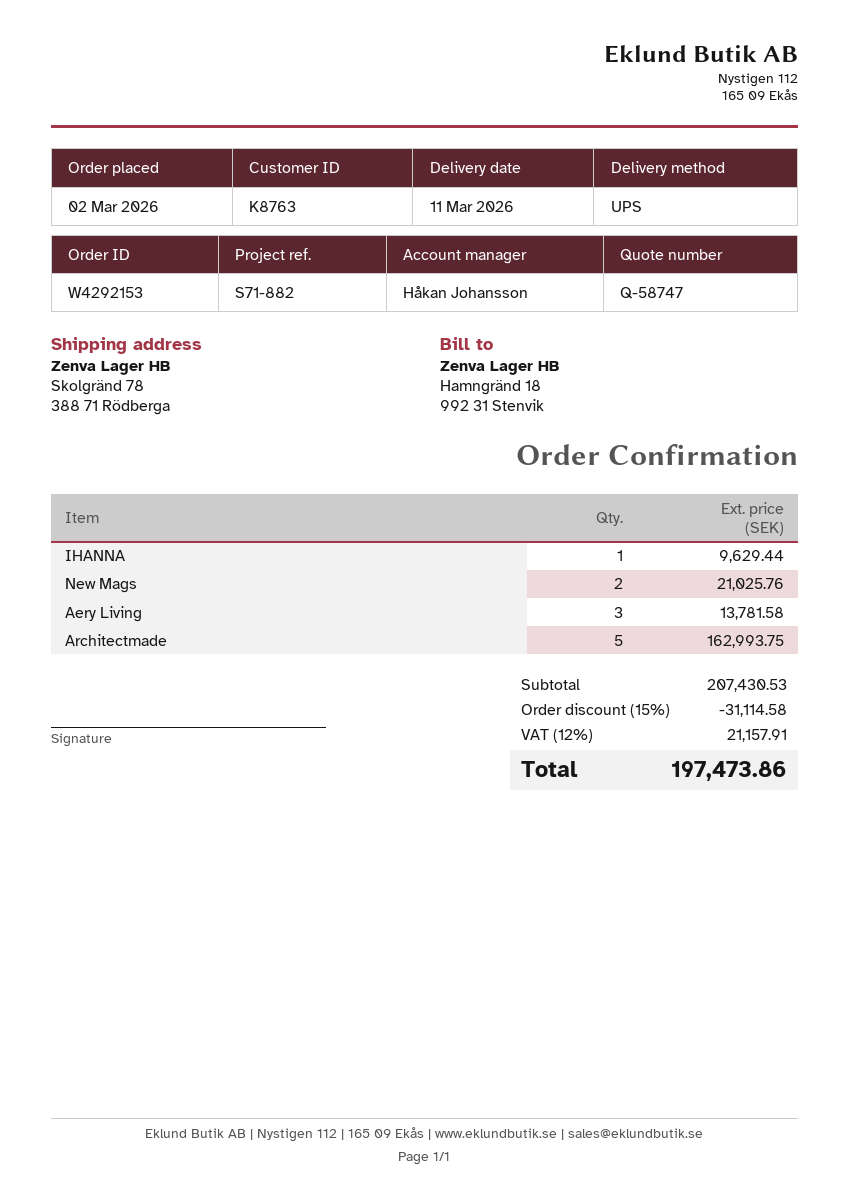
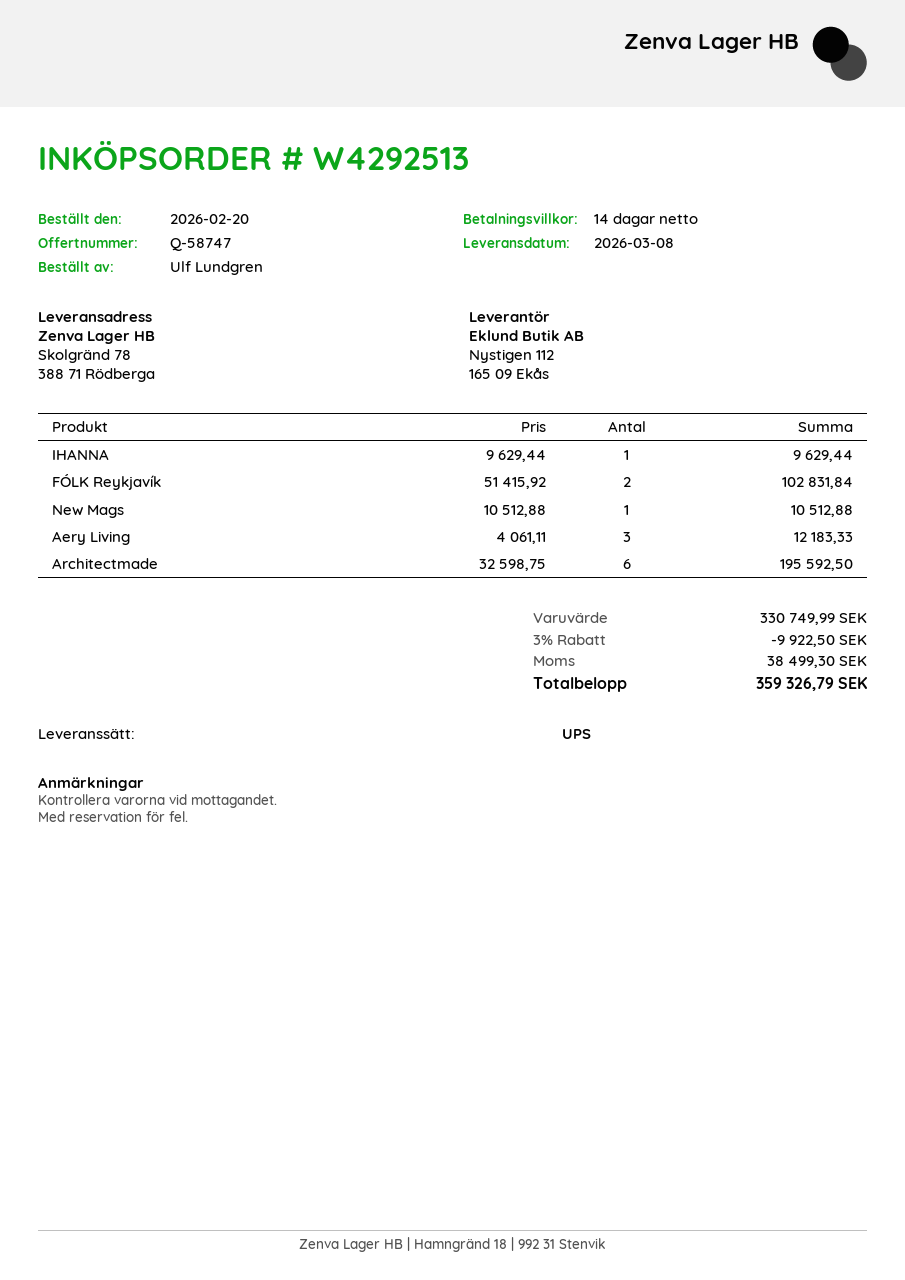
order number: W4292153 -> W4292513
order date: 2026-03-02 -> 2026-02-20
delivery date: 2026-03-11 -> 2026-03-08
New Mags: 2 for 21025.76 -> 1 for 10512.88
Aery Living: 3 for 13781.58 -> 3 for 12183.33
Architectmade: 5 for 162993.75 -> 6 for 195592.50
FÓLK Reykjavík: none -> 2 for 102831.84
subtotal: 207430.53 -> 330749.99
discount: 15% = 31114.58 -> 3% = 9922.50
tax: 21157.91 -> 38499.30
total: 197473.86 -> 359326.79

